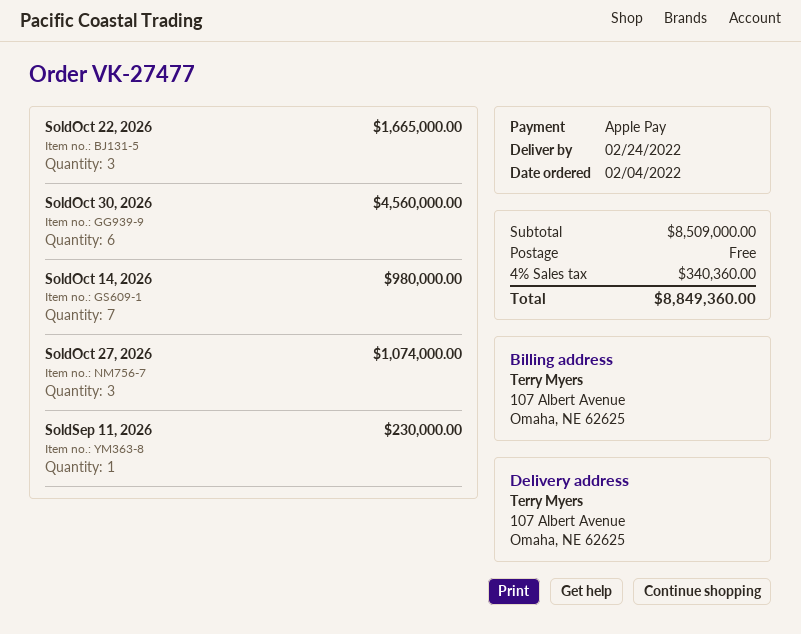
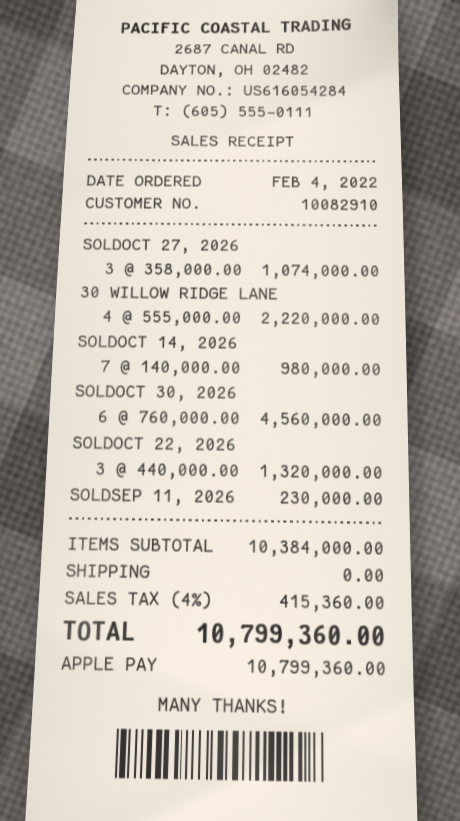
SoldOct 22, 2026: 3 for 1665000.00 -> 3 for 1320000.00
30 WILLOW RIDGE LANE: none -> 4 for 2220000.00
subtotal: 8509000.00 -> 10384000.00
tax: 4% = 340360.00 -> 4% = 415360.00
total: 8849360.00 -> 10799360.00

